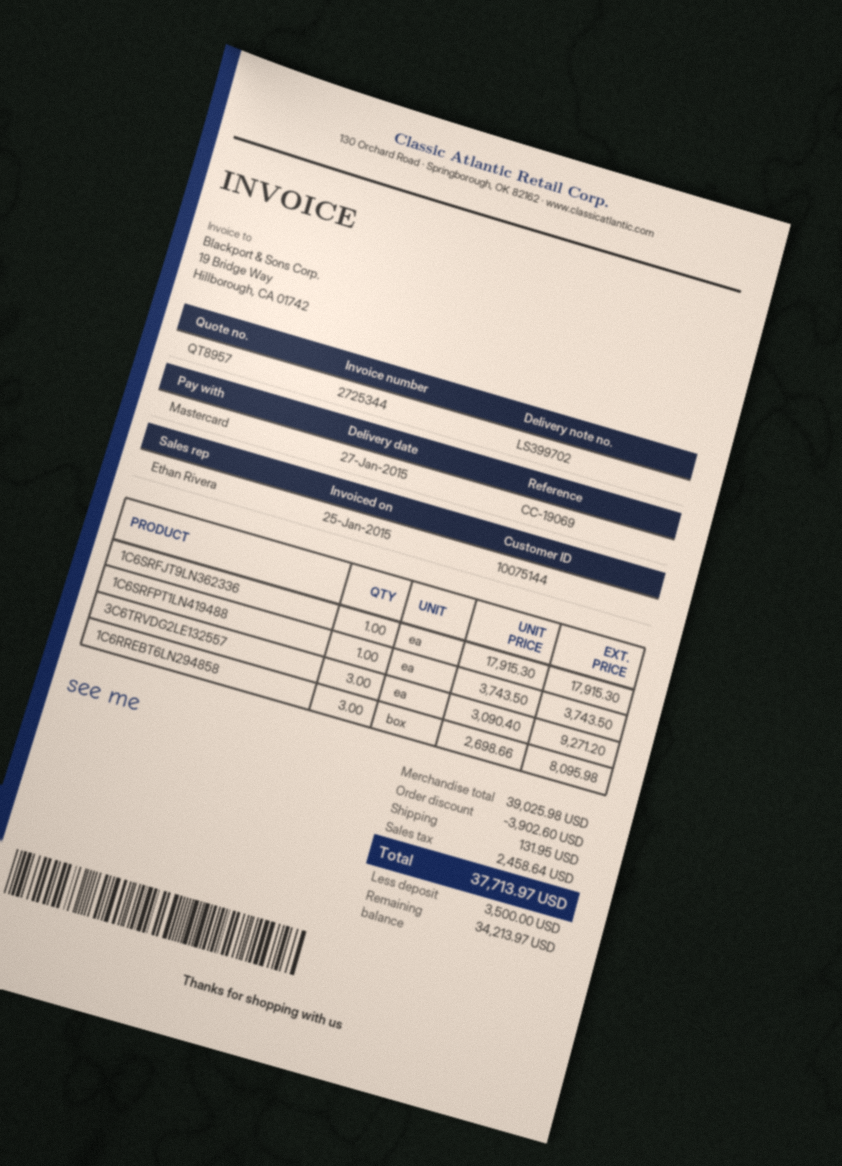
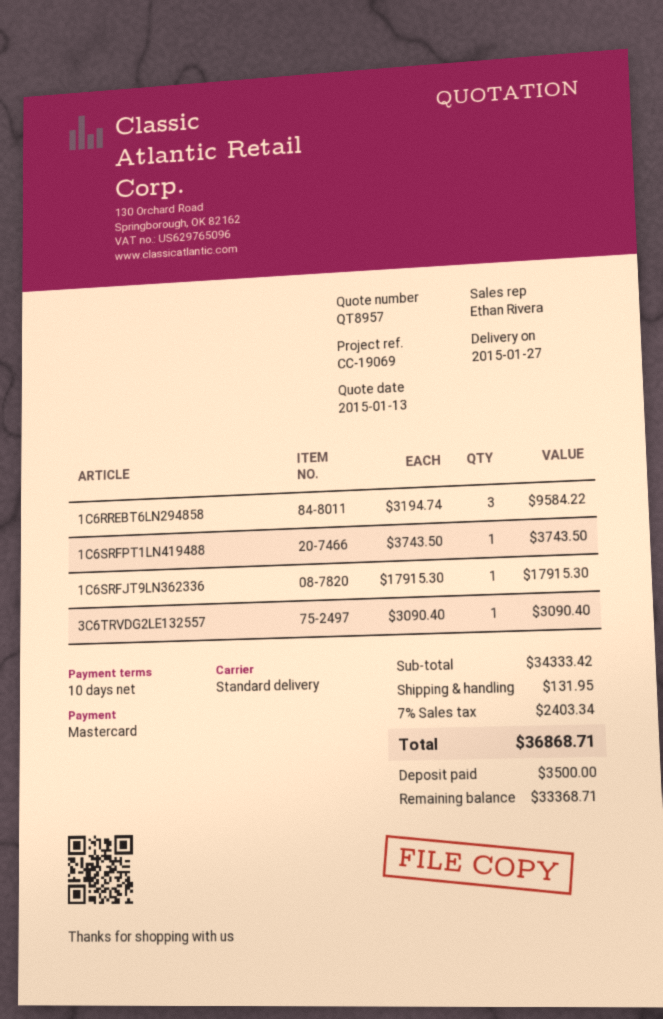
3C6TRVDG2LE132557: 3 x 3090.40 = 9271.20 -> 1 x 3090.40 = 3090.40
1C6RREBT6LN294858: 3 x 2698.66 = 8095.98 -> 3 x 3194.74 = 9584.22
subtotal: 39025.98 -> 34333.42
discount: 3902.60 -> none
tax: 2458.64 -> 2403.34
total: 37713.97 -> 36868.71
balance: 34213.97 -> 33368.71

